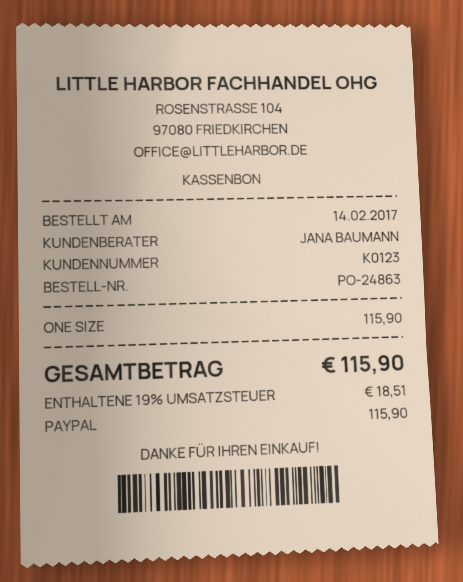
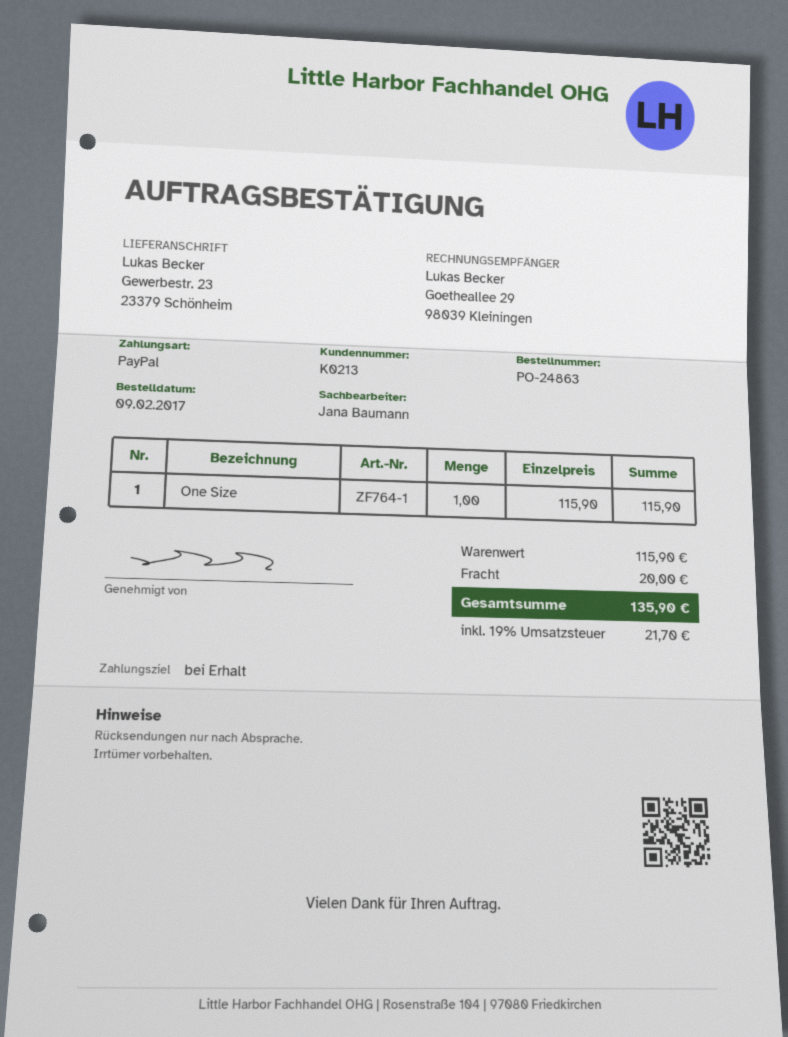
order date: 2017-02-14 -> 2017-02-09
customer number: K0123 -> K0213
shipping: none -> 20.00
tax: 19% = 18.51 -> 19% = 21.70
total: 115.90 -> 135.90

